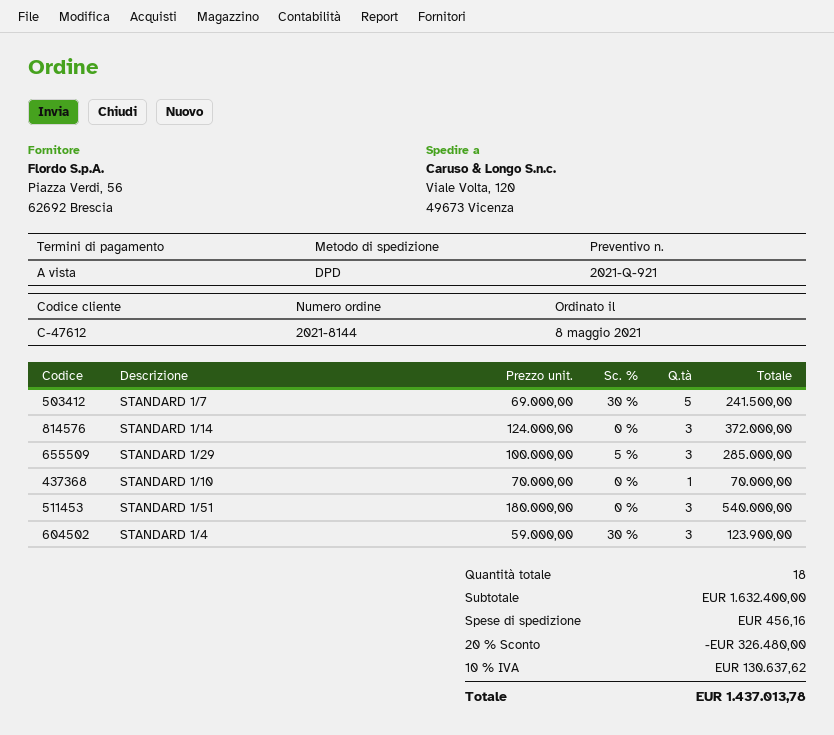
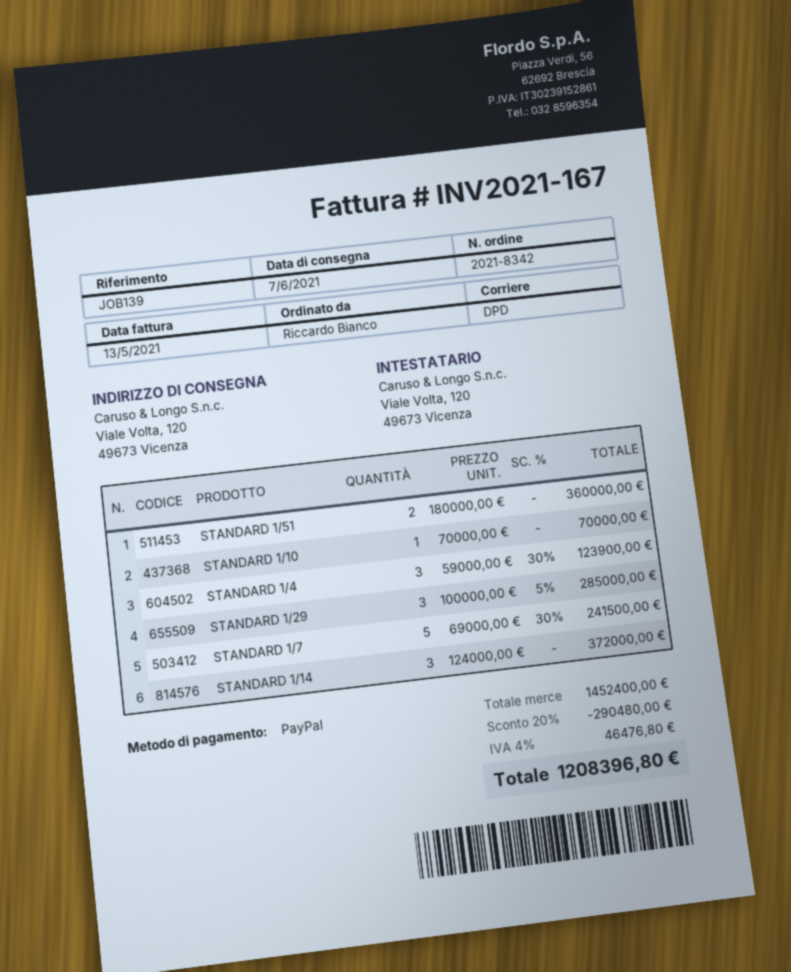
order number: 2021-8144 -> 2021-8342
STANDARD 1/51: 3 x 180000.00 = 540000.00 -> 2 x 180000.00 = 360000.00
subtotal: 1632400.00 -> 1452400.00
discount: 20% = 326480.00 -> 20% = 290480.00
shipping: 456.16 -> none
tax: 10% = 130637.62 -> 4% = 46476.80
total: 1437013.78 -> 1208396.80

